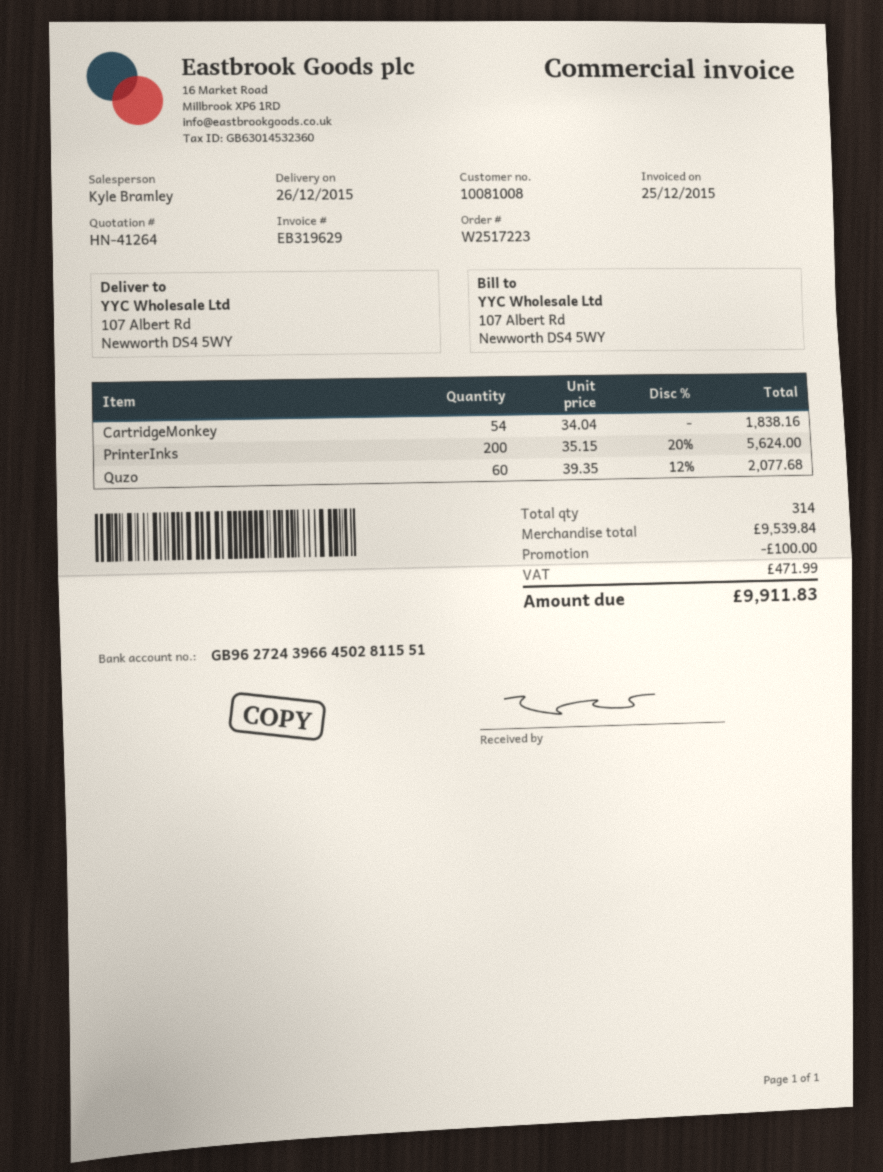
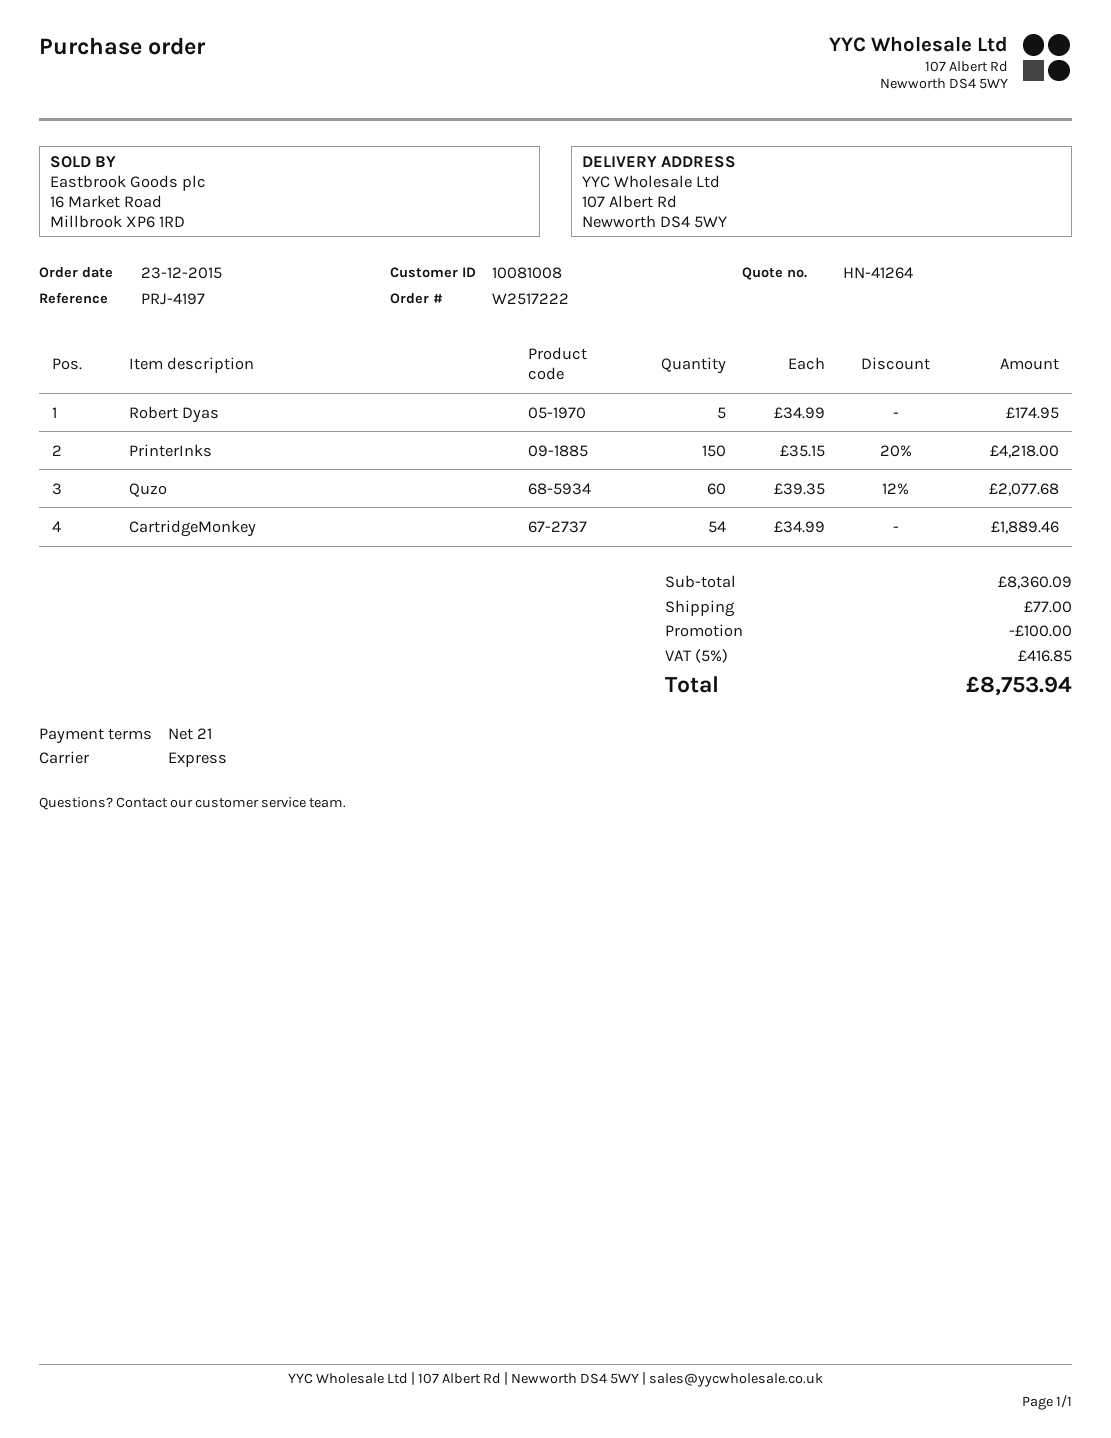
order number: W2517223 -> W2517222
CartridgeMonkey: 54 x 34.04 = 1838.16 -> 54 x 34.99 = 1889.46
PrinterInks: 200 x 35.15 - 20% = 5624.00 -> 150 x 35.15 - 20% = 4218.00
Robert Dyas: none -> 5 x 34.99 = 174.95
subtotal: 9539.84 -> 8360.09
shipping: none -> 77.00
tax: 471.99 -> 416.85
total: 9911.83 -> 8753.94

